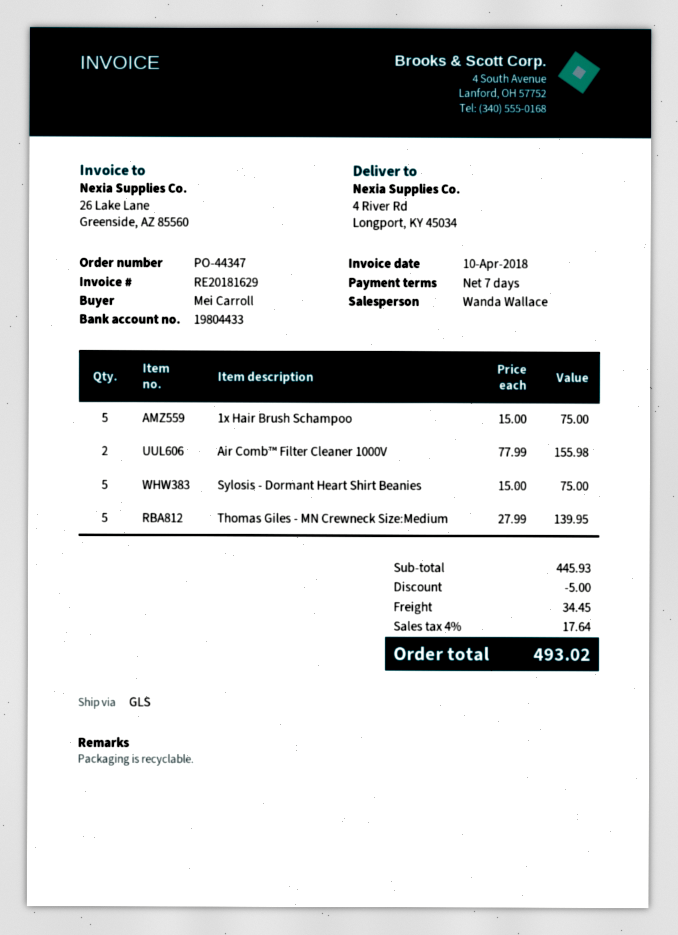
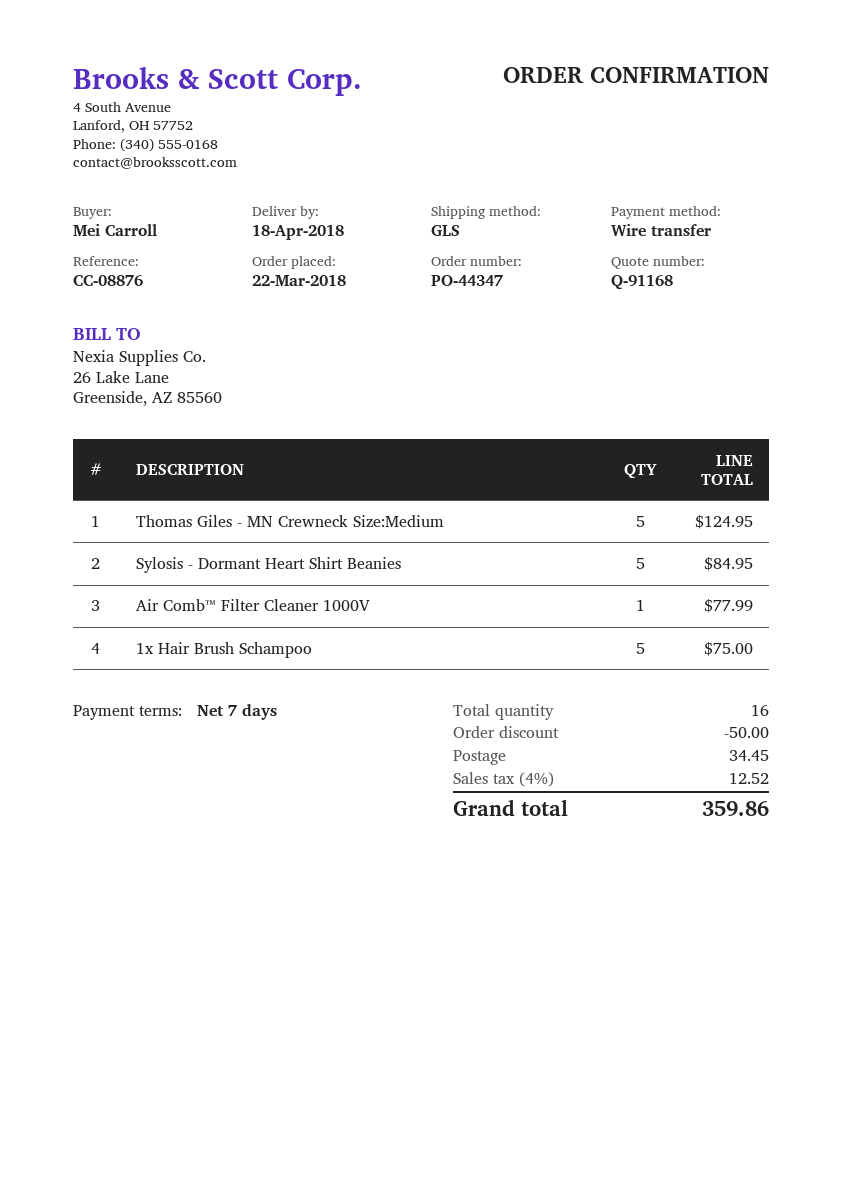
Air Comb™ Filter Cleaner 1000V: 2 for 155.98 -> 1 for 77.99
Sylosis - Dormant Heart Shirt Beanies: 5 for 75.00 -> 5 for 84.95
Thomas Giles - MN Crewneck Size:Medium: 5 for 139.95 -> 5 for 124.95
discount: 5.00 -> 50.00
tax: 4% = 17.64 -> 4% = 12.52
total: 493.02 -> 359.86

